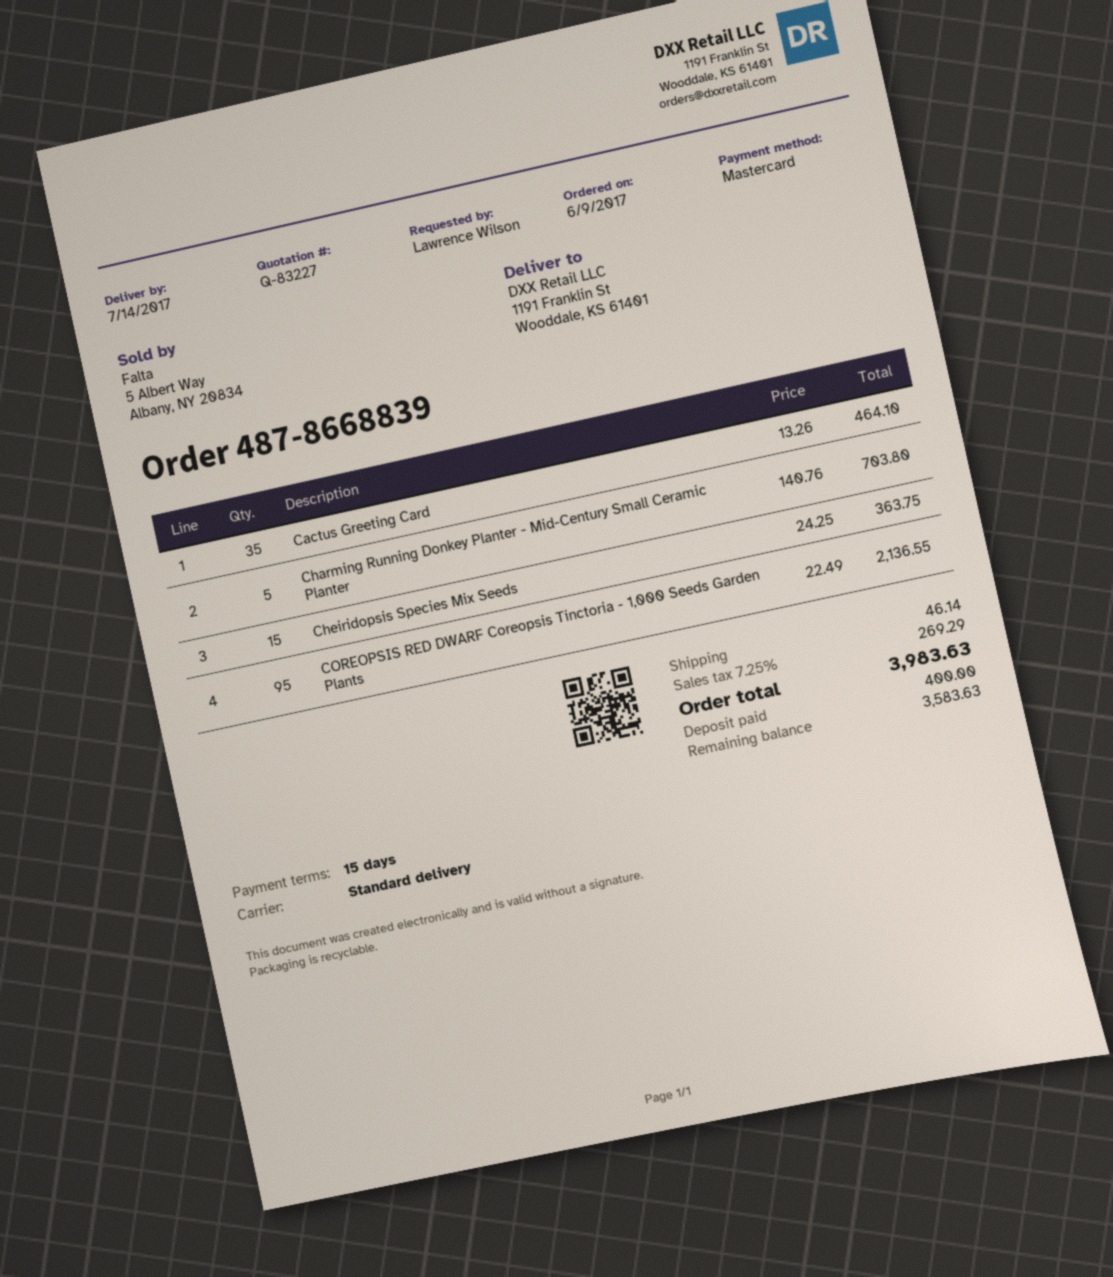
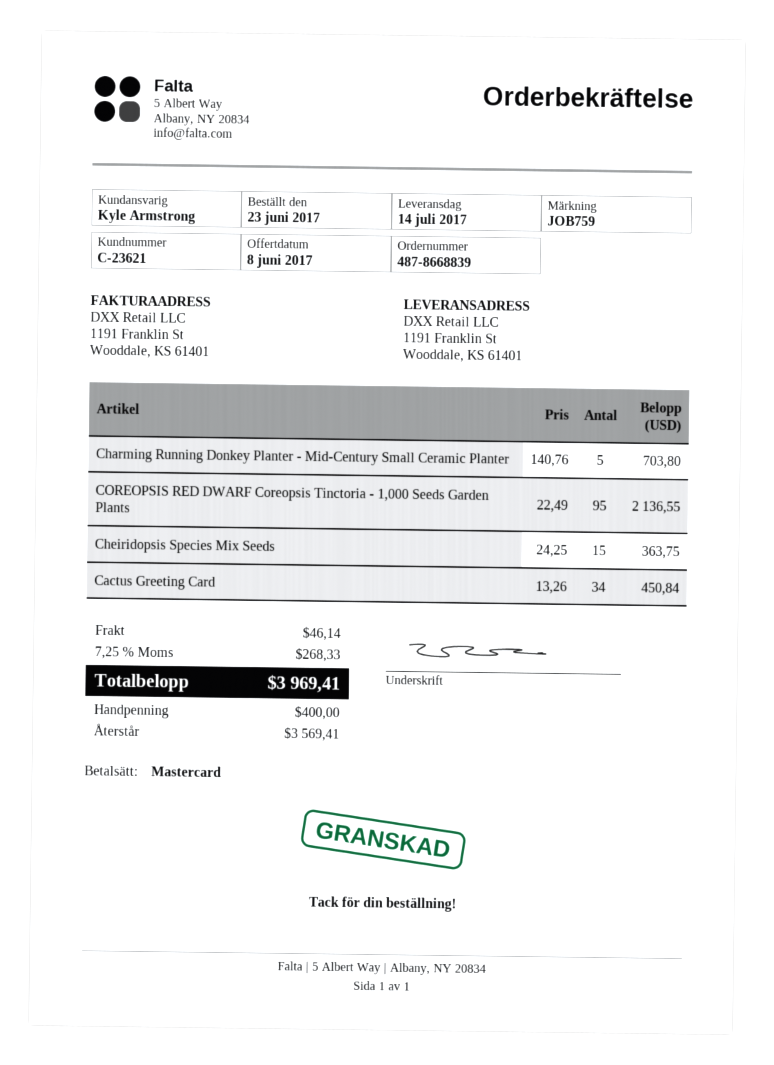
order date: 2017-06-09 -> 2017-06-23
Cactus Greeting Card: 35 x 13.26 = 464.10 -> 34 x 13.26 = 450.84
tax: 7.25% = 269.29 -> 7.25% = 268.33
total: 3983.63 -> 3969.41
balance: 3583.63 -> 3569.41

